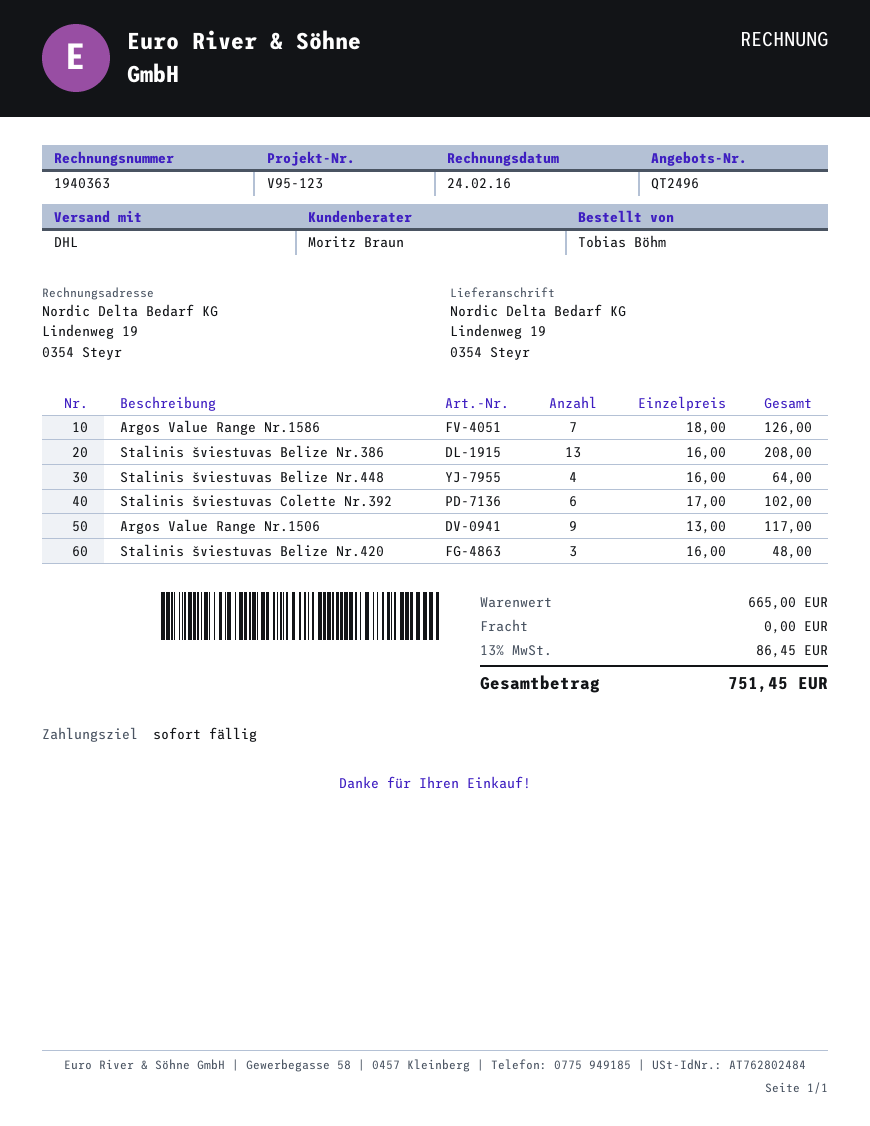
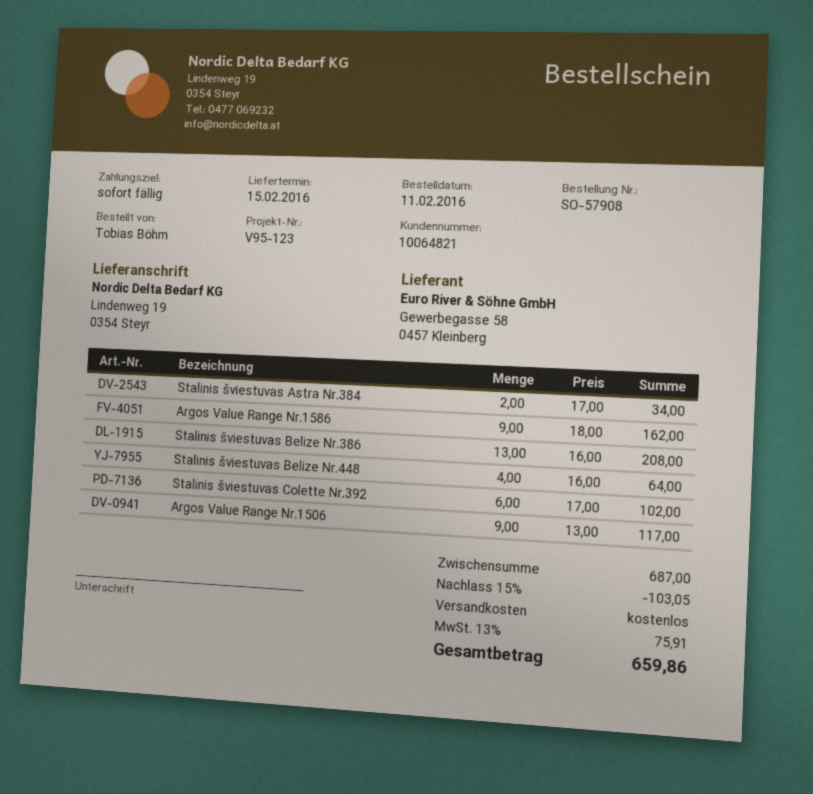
Argos Value Range Nr.1586: 7 x 18.00 = 126.00 -> 9 x 18.00 = 162.00
Stalinis šviestuvas Belize Nr.420: 3 x 16.00 = 48.00 -> none
Stalinis šviestuvas Astra Nr.384: none -> 2 x 17.00 = 34.00
subtotal: 665.00 -> 687.00
discount: none -> 15% = 103.05
tax: 13% = 86.45 -> 13% = 75.91
total: 751.45 -> 659.86

